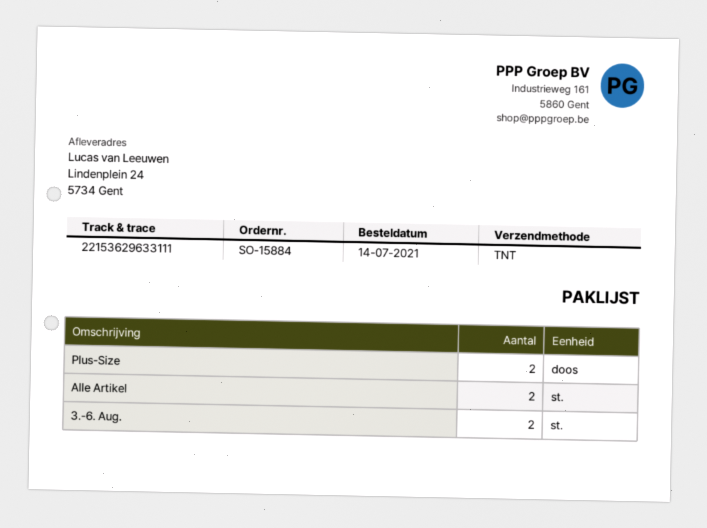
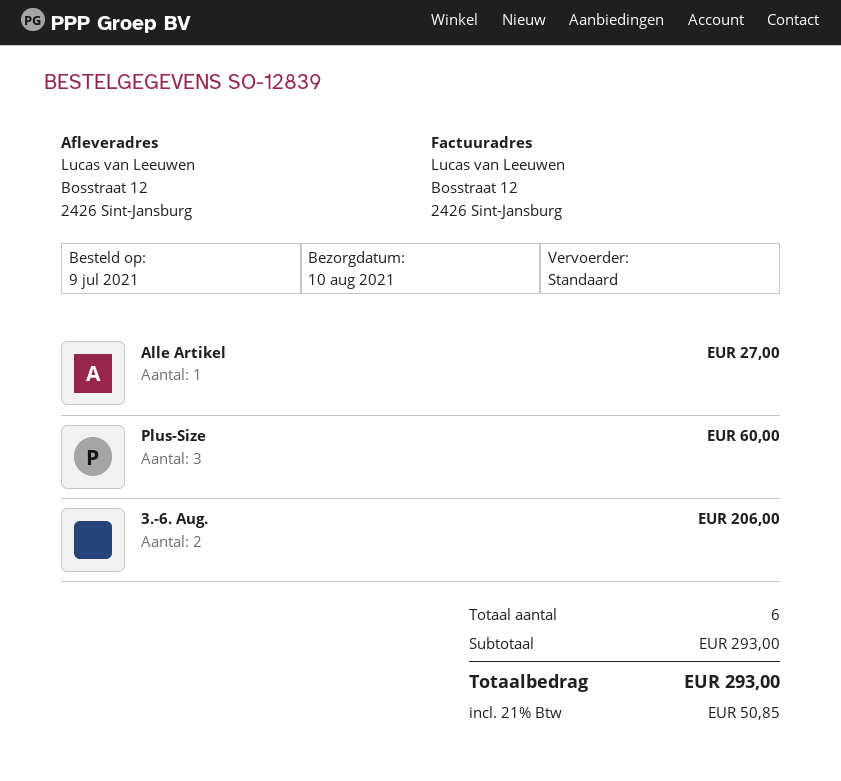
order number: SO-15884 -> SO-12839
order date: 2021-07-14 -> 2021-07-09
shipping method: TNT -> standard
ship to: Lindenplein 24, 5734 Gent -> Bosstraat 12, 2426 Sint-Jansburg
Plus-Size: 2 -> 3
Alle Artikel: 2 -> 1

